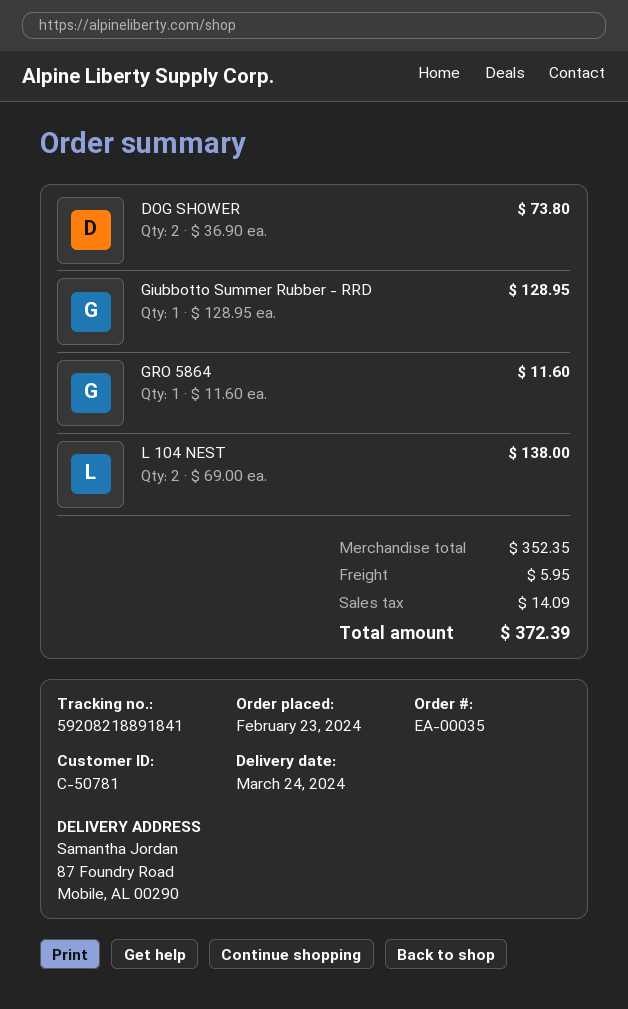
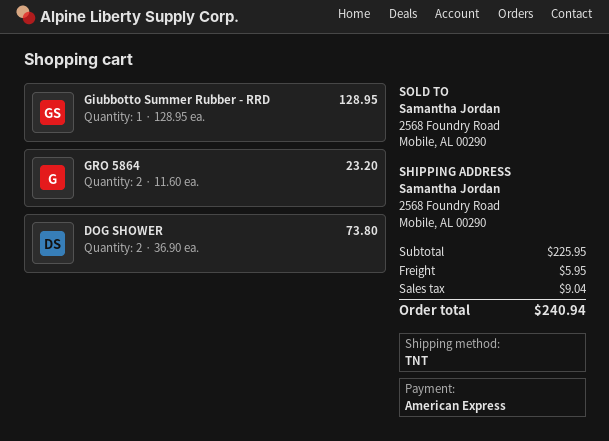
ship to: 87 Foundry Road, Mobile, AL 00290 -> 2568 Foundry Road, Mobile, AL 00290
GRO 5864: 1 x 11.60 = 11.60 -> 2 x 11.60 = 23.20
L 104 NEST: 2 x 69.00 = 138.00 -> none
subtotal: 352.35 -> 225.95
tax: 14.09 -> 9.04
total: 372.39 -> 240.94

